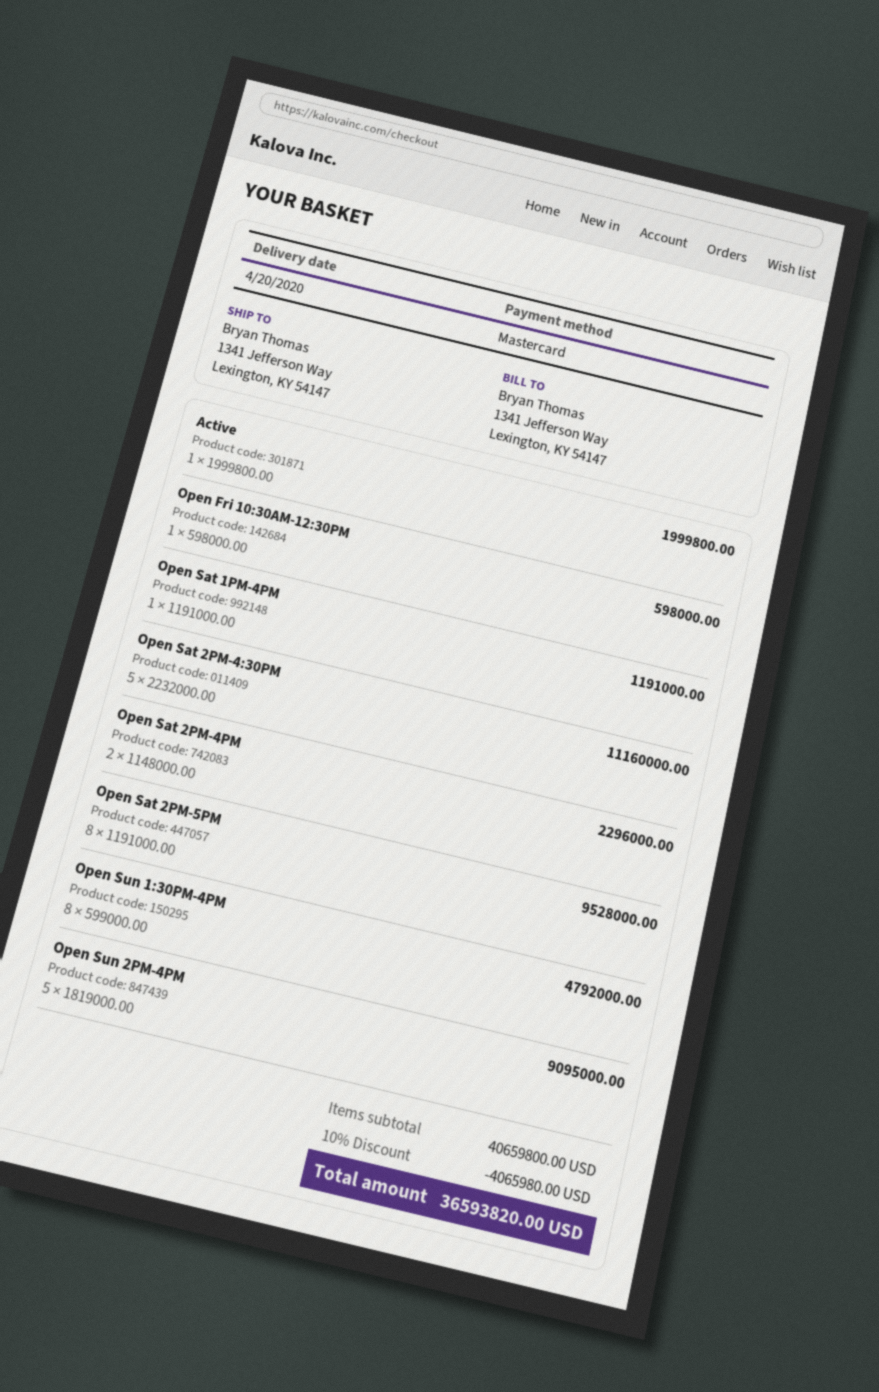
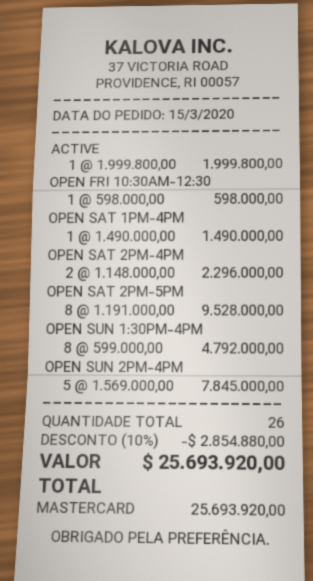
Open Sat 1PM-4PM: 1 x 1191000.00 = 1191000.00 -> 1 x 1490000.00 = 1490000.00
Open Sat 2PM-4:30PM: 5 x 2232000.00 = 11160000.00 -> none
Open Sun 2PM-4PM: 5 x 1819000.00 = 9095000.00 -> 5 x 1569000.00 = 7845000.00
discount: 10% = 4065980.00 -> 10% = 2854880.00
total: 36593820.00 -> 25693920.00

